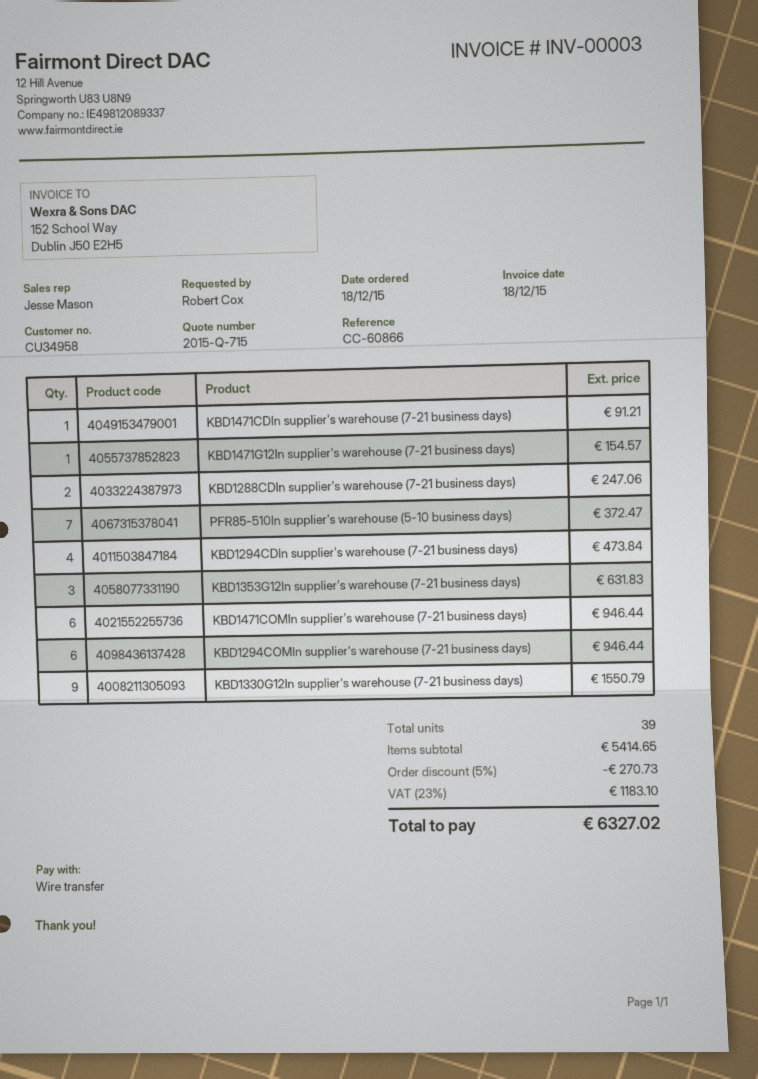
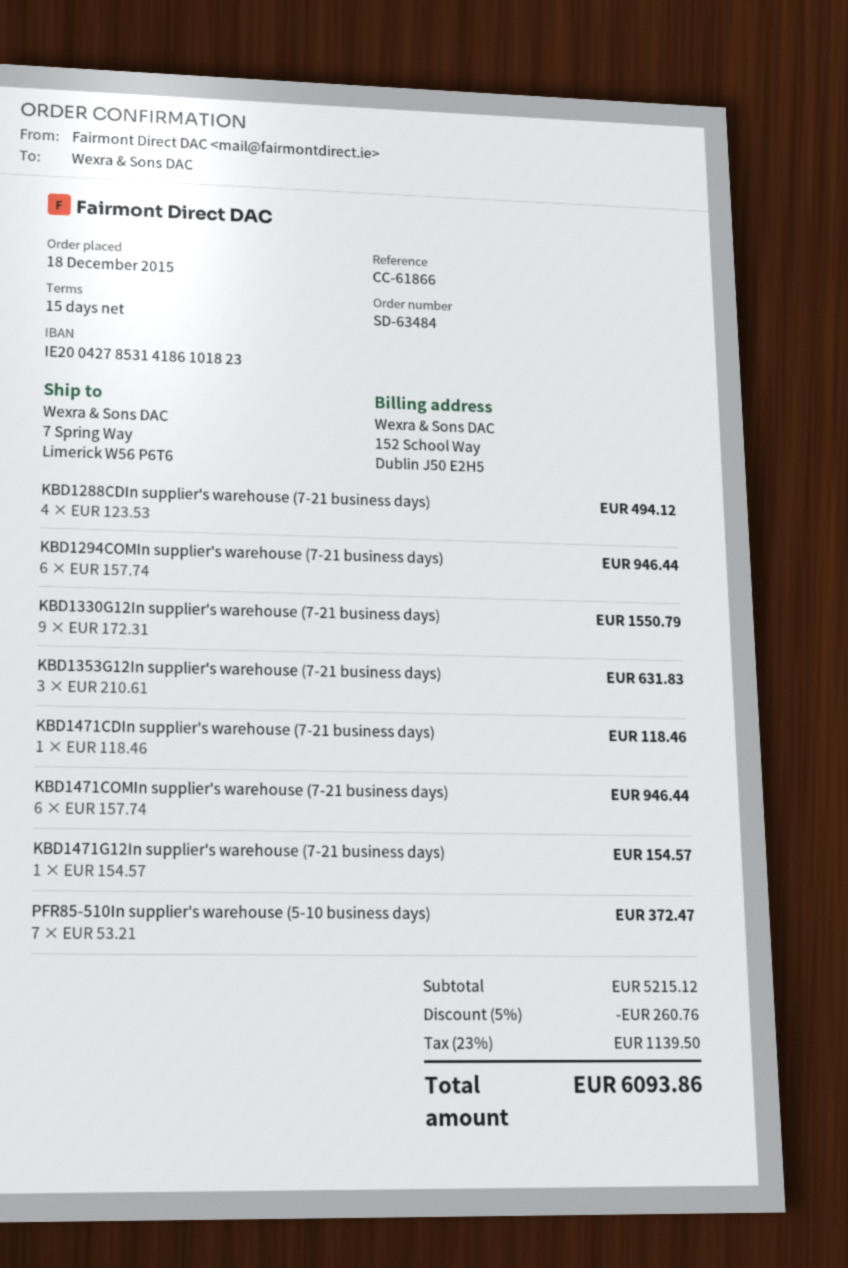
reference: CC-60866 -> CC-61866
KBD1471CDIn supplier's warehouse (7-21 business days): 1 for 91.21 -> 1 for 118.46
KBD1288CDIn supplier's warehouse (7-21 business days): 2 for 247.06 -> 4 for 494.12
KBD1294CDIn supplier's warehouse (7-21 business days): 4 for 473.84 -> none
subtotal: 5414.65 -> 5215.12
discount: 5% = 270.73 -> 5% = 260.76
tax: 23% = 1183.10 -> 23% = 1139.50
total: 6327.02 -> 6093.86

